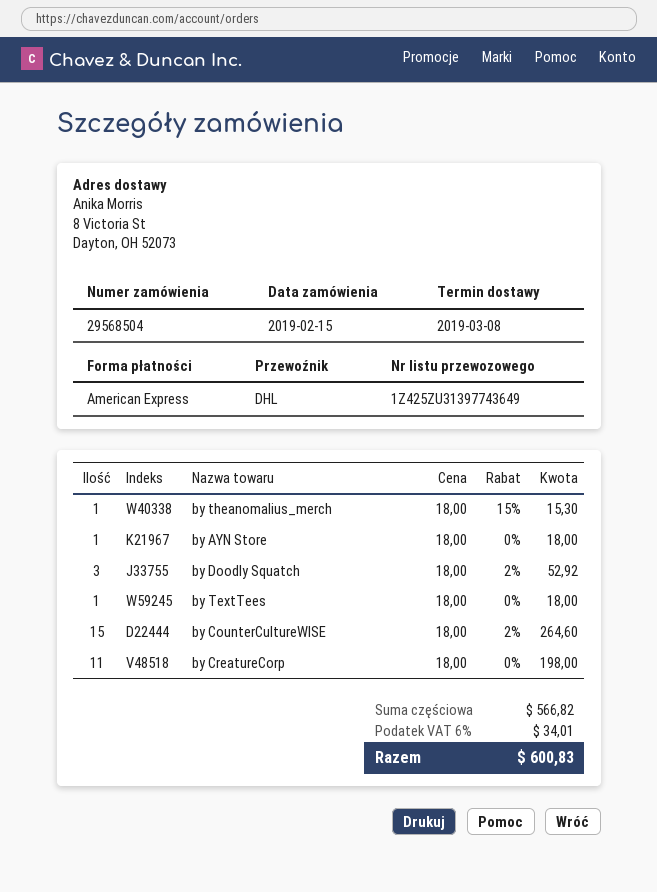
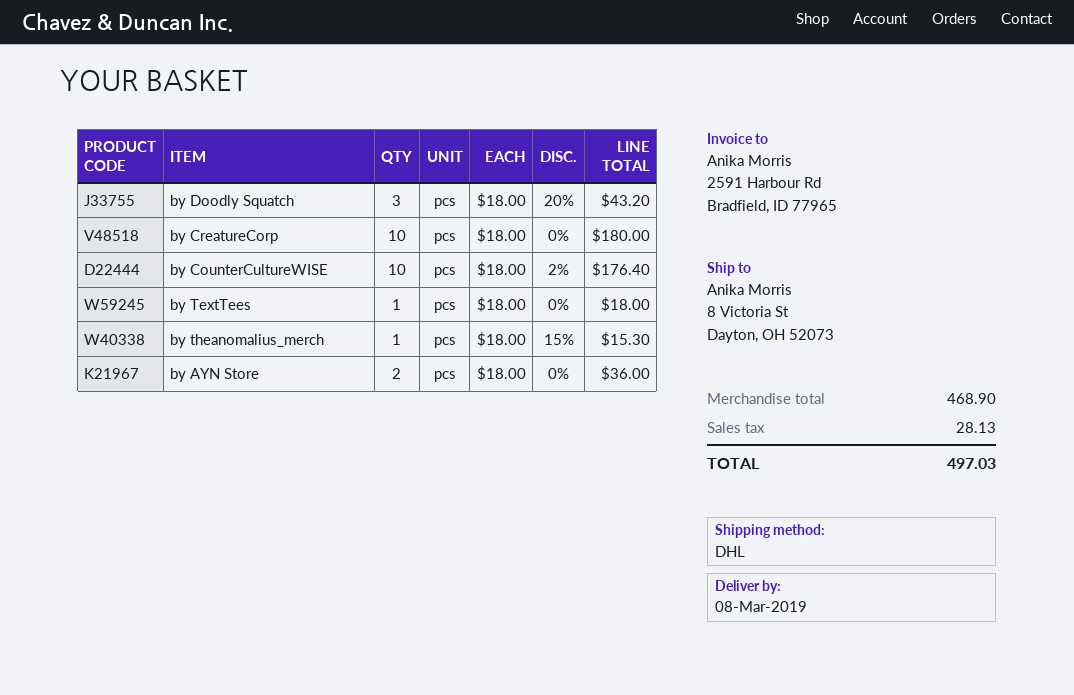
by AYN Store: 1 x 18.00 = 18.00 -> 2 x 18.00 = 36.00
by Doodly Squatch: 3 x 18.00 - 2% = 52.92 -> 3 x 18.00 - 20% = 43.20
by CounterCultureWISE: 15 x 18.00 - 2% = 264.60 -> 10 x 18.00 - 2% = 176.40
by CreatureCorp: 11 x 18.00 = 198.00 -> 10 x 18.00 = 180.00
subtotal: 566.82 -> 468.90
tax: 34.01 -> 28.13
total: 600.83 -> 497.03

